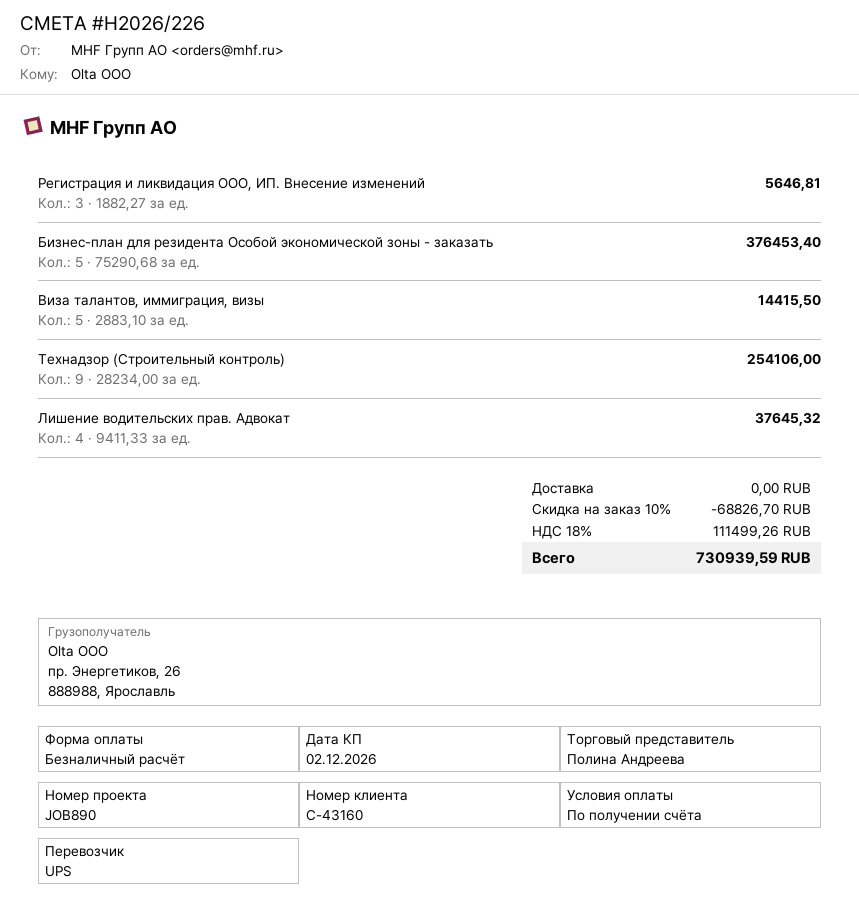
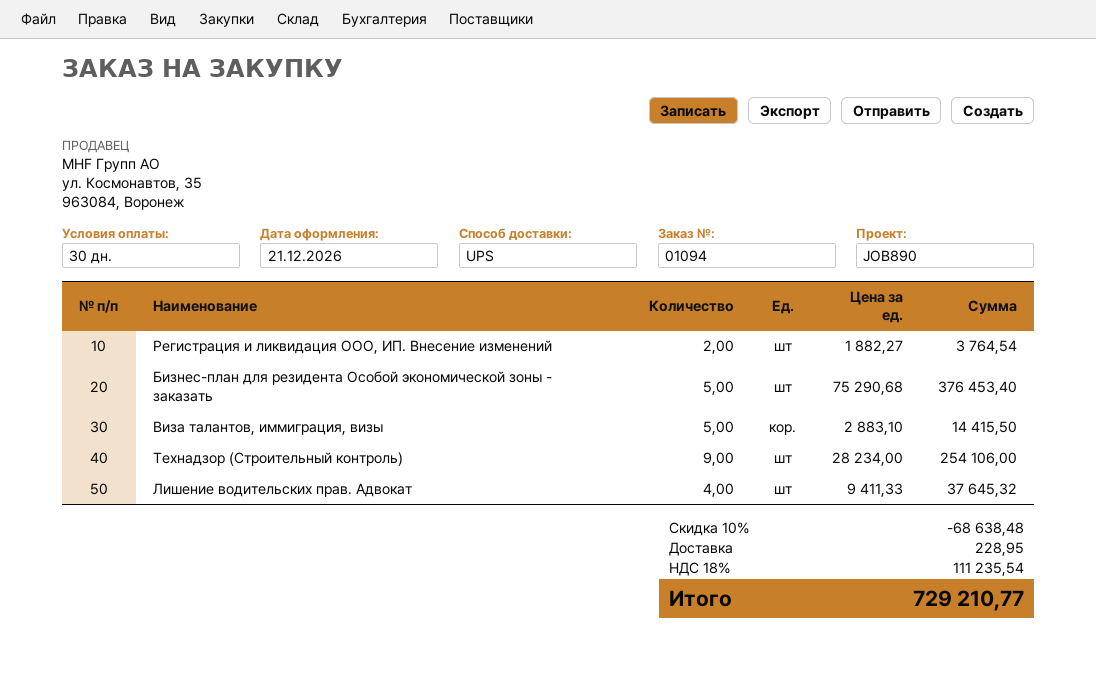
payment terms: on receipt -> 30 days
Регистрация и ликвидация ООО, ИП. Внесение изменений: 3 x 1882.27 = 5646.81 -> 2 x 1882.27 = 3764.54
discount: 10% = 68826.70 -> 10% = 68638.48
shipping: 0.00 -> 228.95
tax: 18% = 111499.26 -> 18% = 111235.54
total: 730939.59 -> 729210.77

